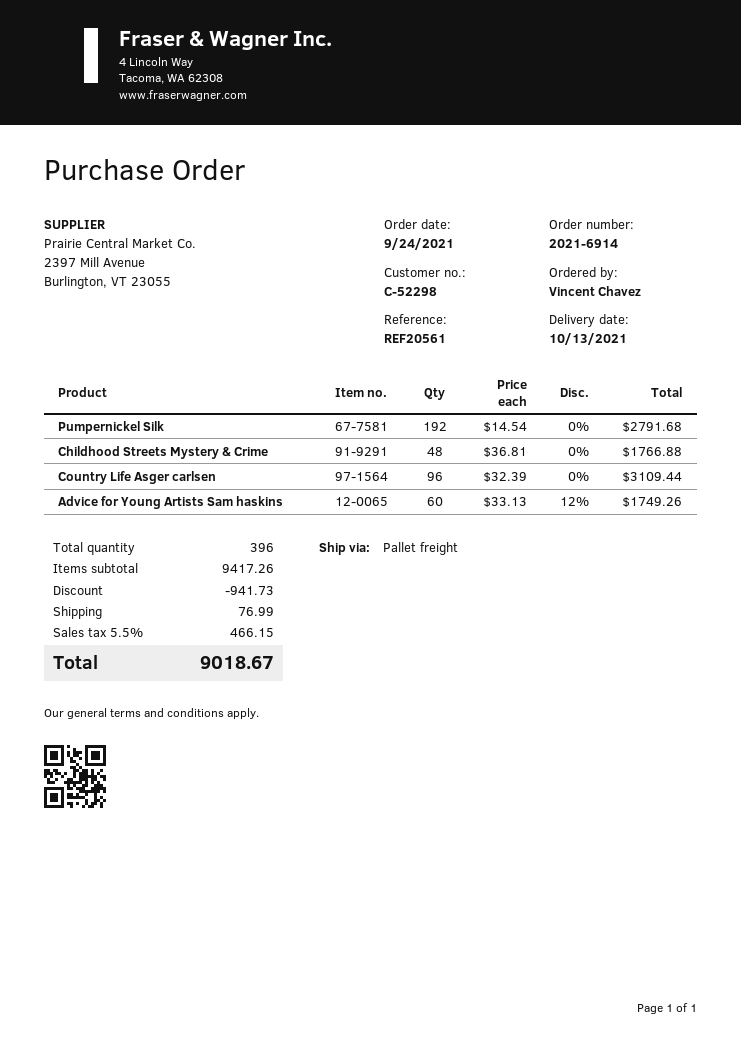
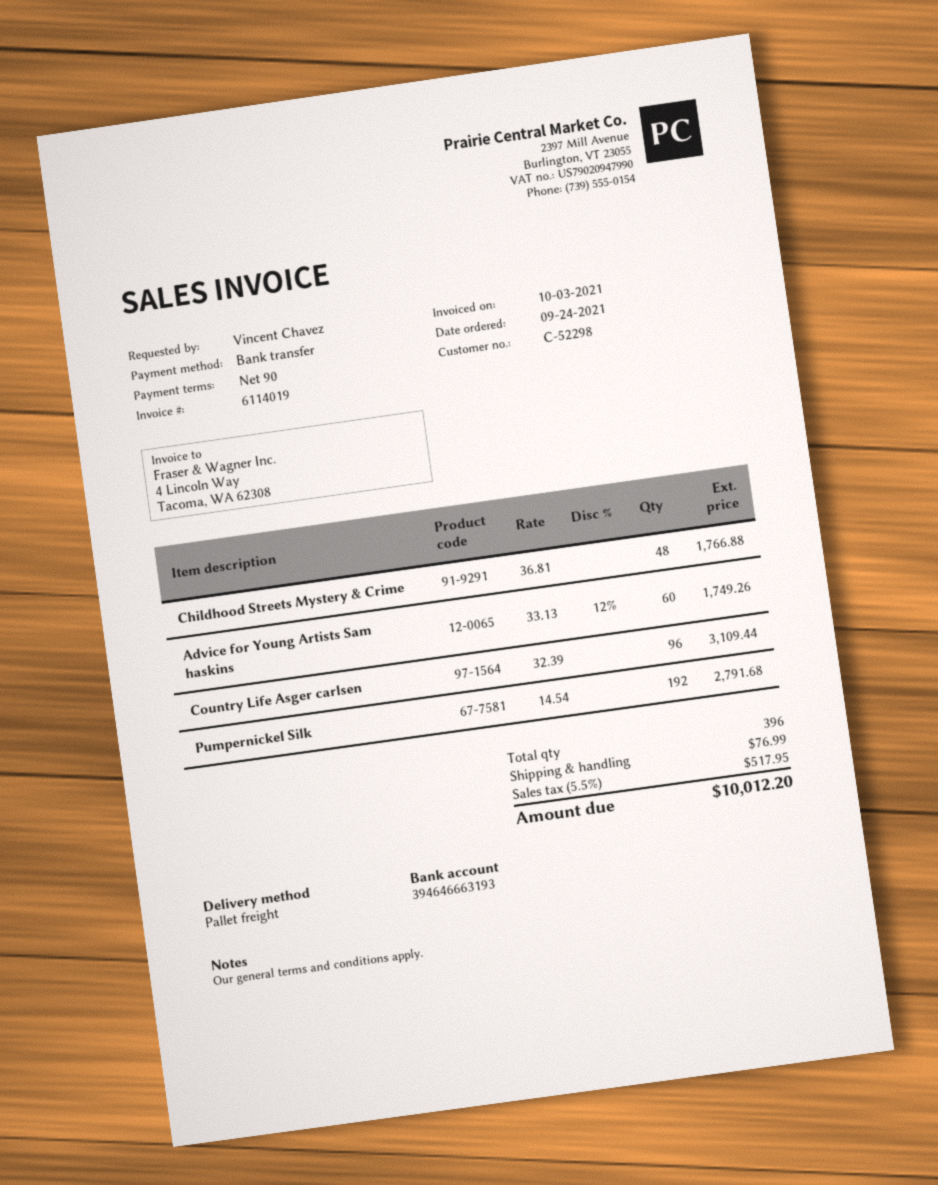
discount: 941.73 -> none
tax: 5.5% = 466.15 -> 5.5% = 517.95
total: 9018.67 -> 10012.20

